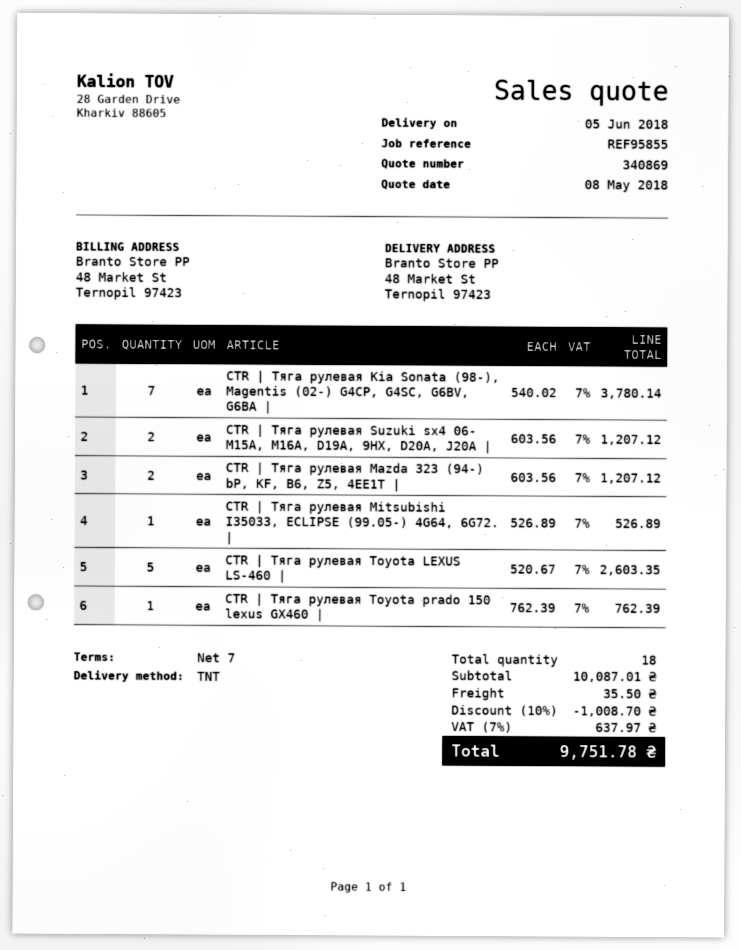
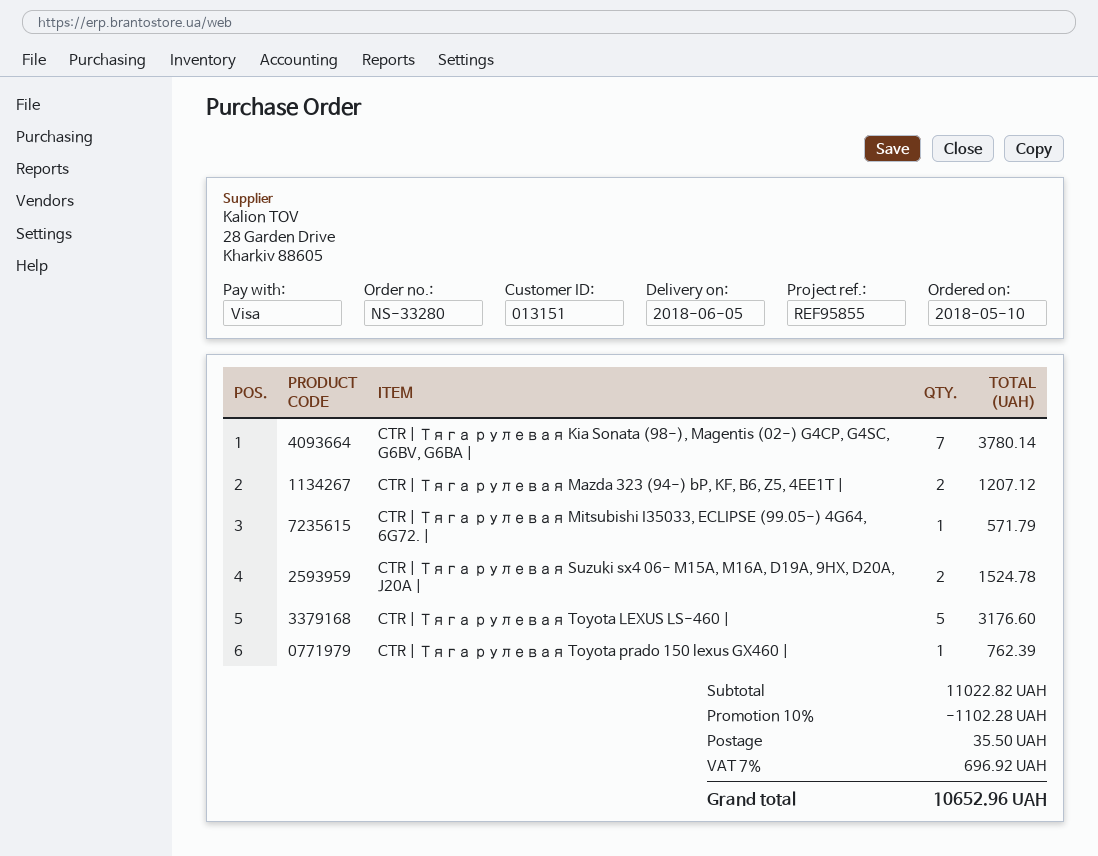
CTR | Тяга рулевая Suzuki sx4 06- M15A, M16A, D19A, 9HX, D20A, J20A |: 2 for 1207.12 -> 2 for 1524.78
CTR | Тяга рулевая Mitsubishi I35033, ECLIPSE (99.05-) 4G64, 6G72. |: 1 for 526.89 -> 1 for 571.79
CTR | Тяга рулевая Toyota LEXUS LS-460 |: 5 for 2603.35 -> 5 for 3176.60
subtotal: 10087.01 -> 11022.82
discount: 10% = 1008.70 -> 10% = 1102.28
tax: 7% = 637.97 -> 7% = 696.92
total: 9751.78 -> 10652.96

